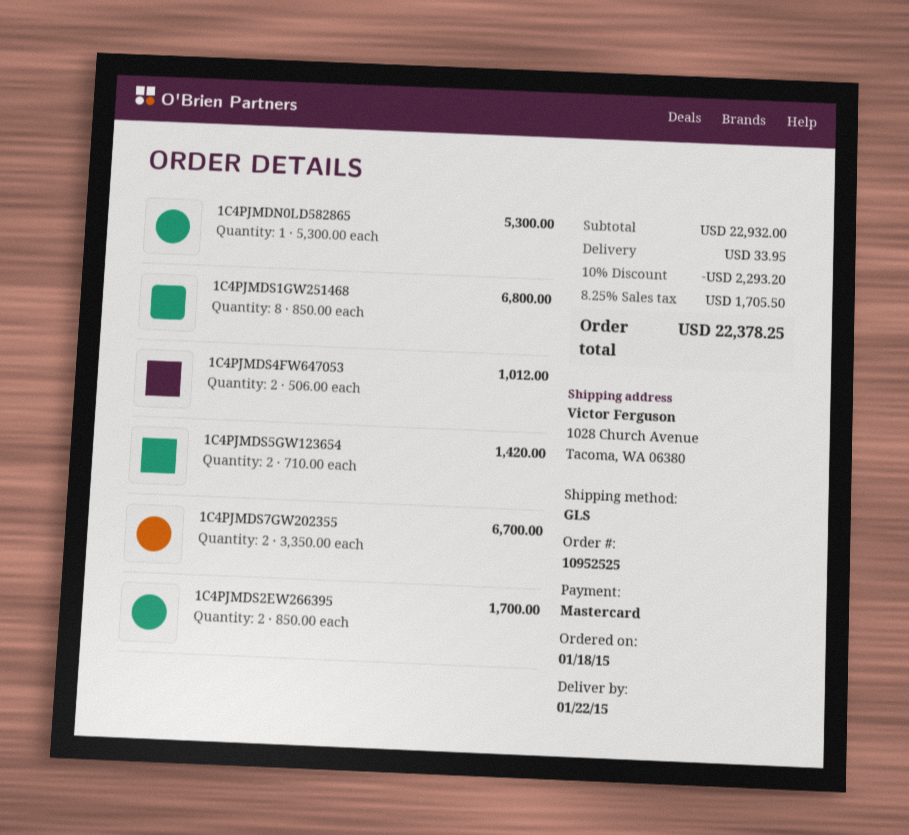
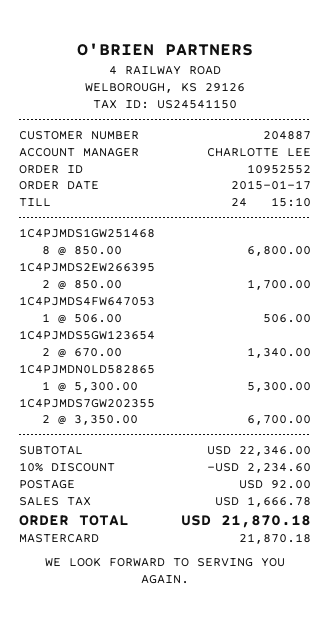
order number: 10952525 -> 10952552
order date: 2015-01-18 -> 2015-01-17
1C4PJMDS4FW647053: 2 x 506.00 = 1012.00 -> 1 x 506.00 = 506.00
1C4PJMDS5GW123654: 2 x 710.00 = 1420.00 -> 2 x 670.00 = 1340.00
subtotal: 22932.00 -> 22346.00
discount: 10% = 2293.20 -> 10% = 2234.60
shipping: 33.95 -> 92.00
tax: 1705.50 -> 1666.78
total: 22378.25 -> 21870.18

